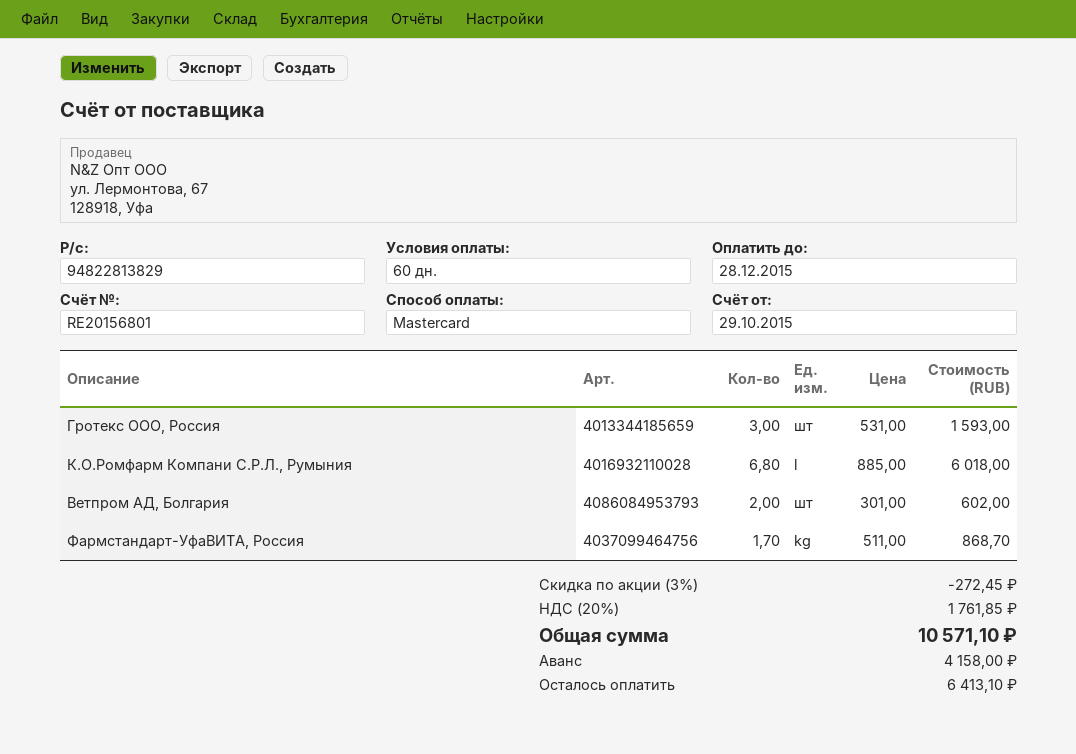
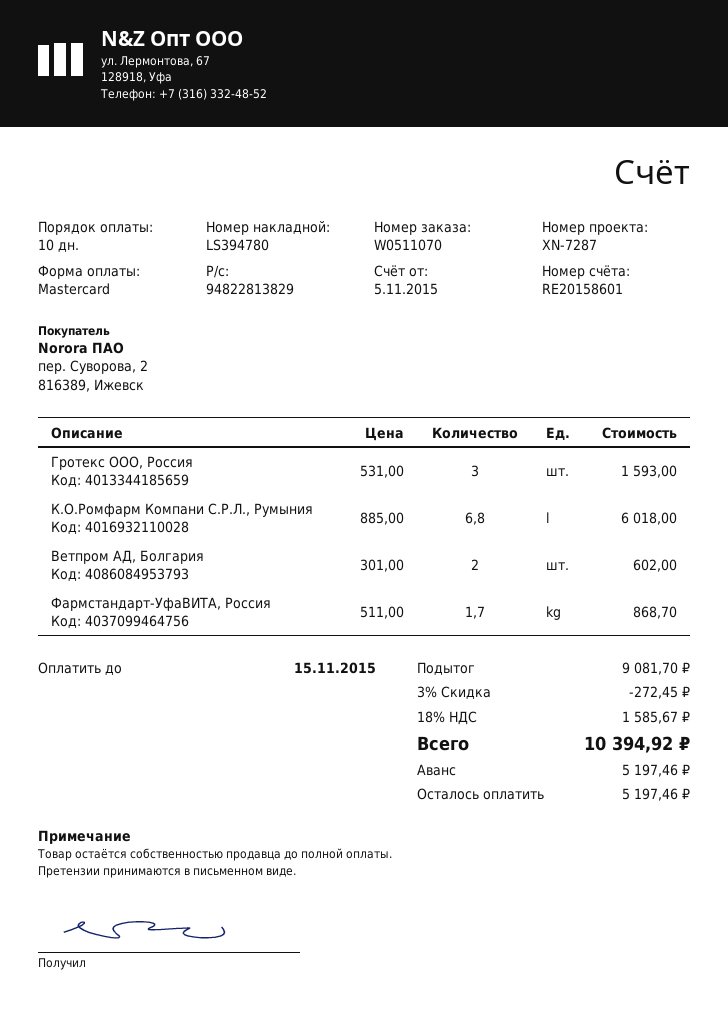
invoice number: RE20156801 -> RE20158601
invoice date: 2015-10-29 -> 2015-11-05
payment terms: 60 days -> 10 days
due date: 2015-12-28 -> 2015-11-15
tax: 20% = 1761.85 -> 18% = 1585.67
total: 10571.10 -> 10394.92
deposit: 4158.00 -> 5197.46
balance: 6413.10 -> 5197.46

